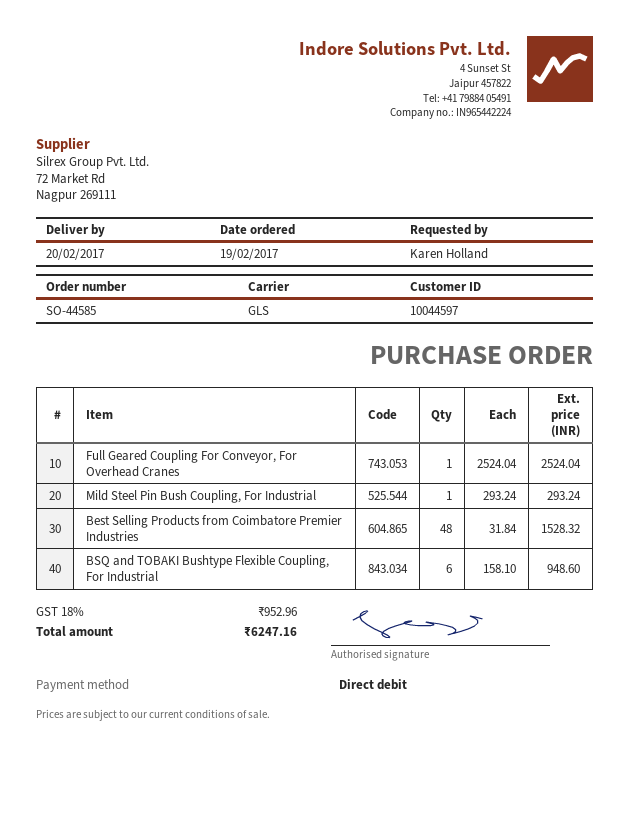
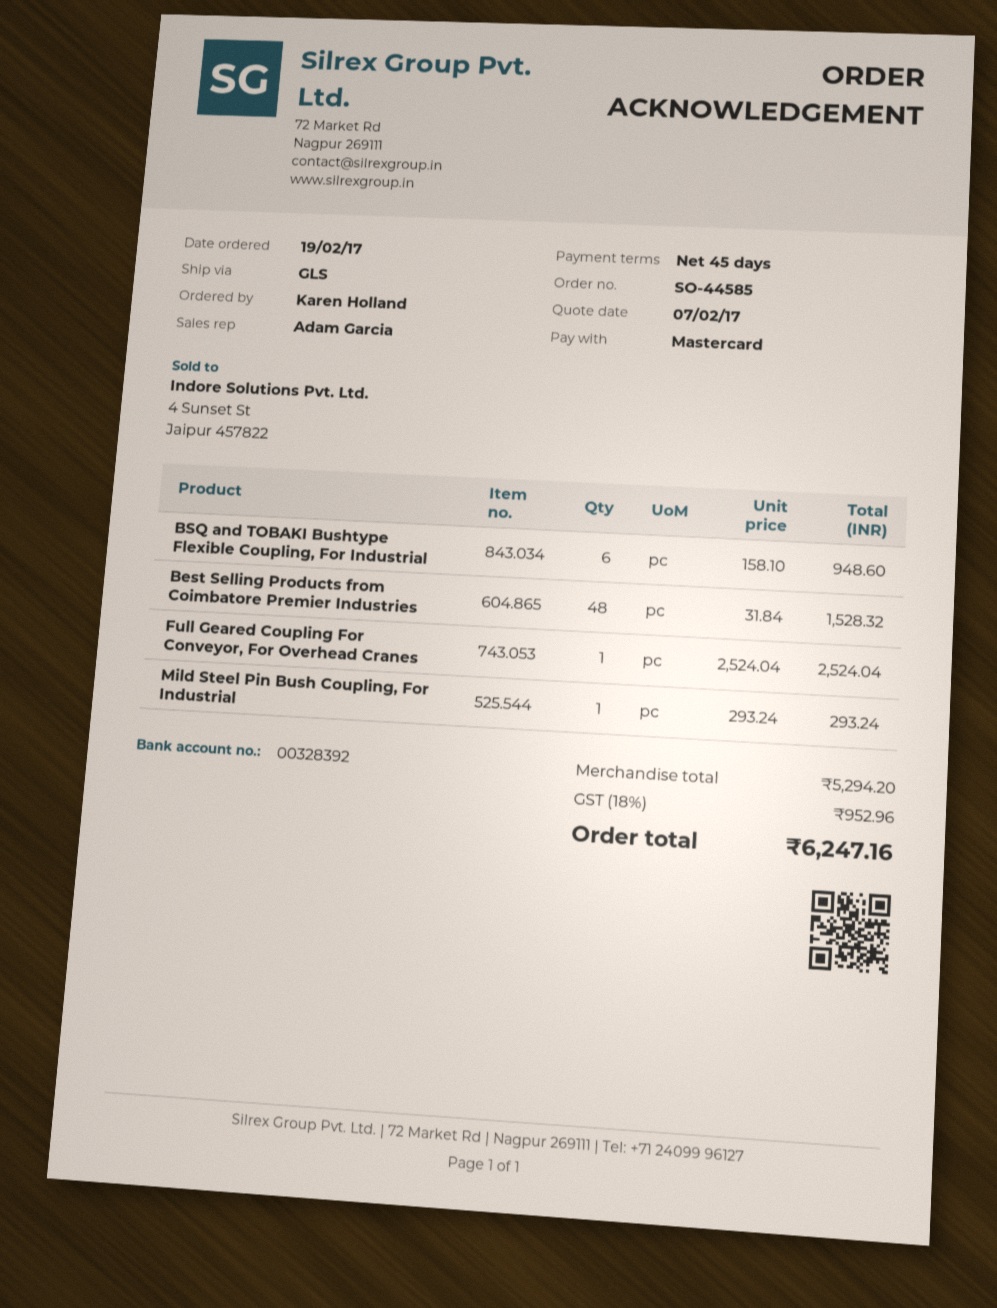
payment method: direct debit -> Mastercard

